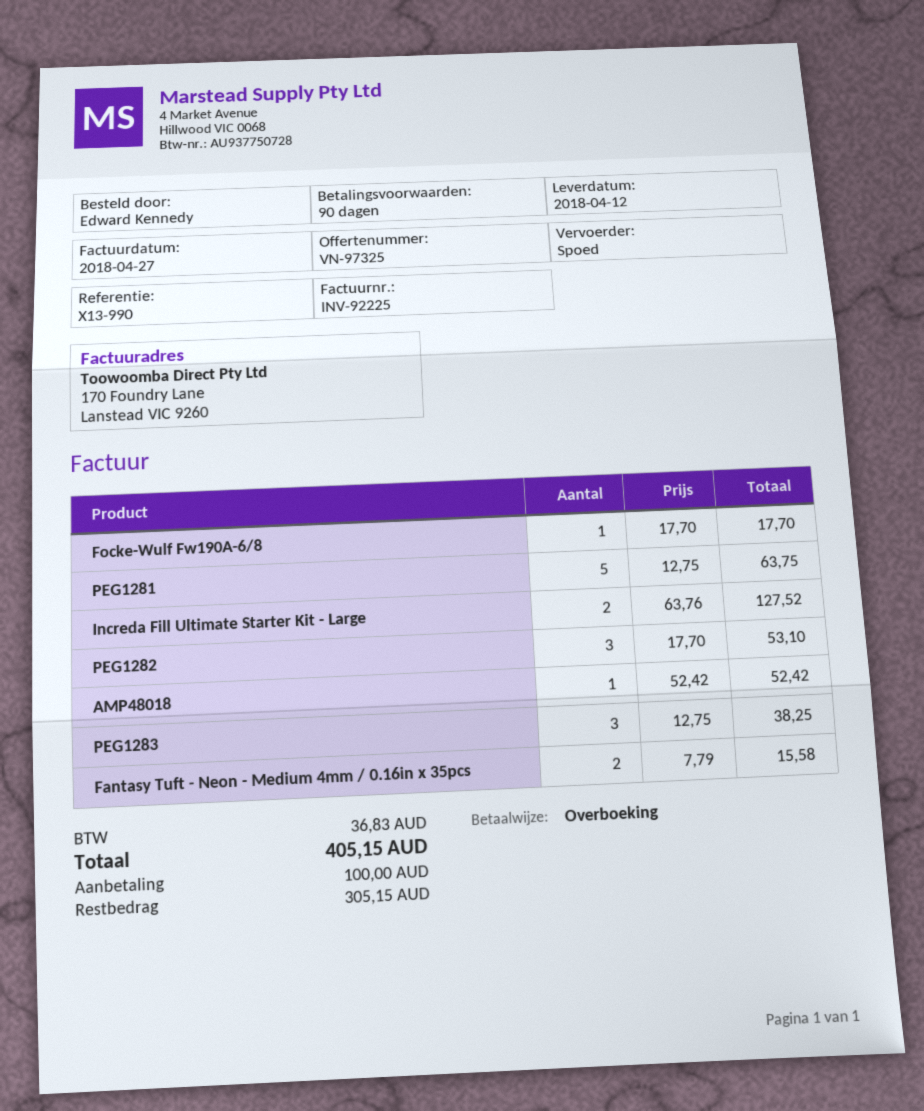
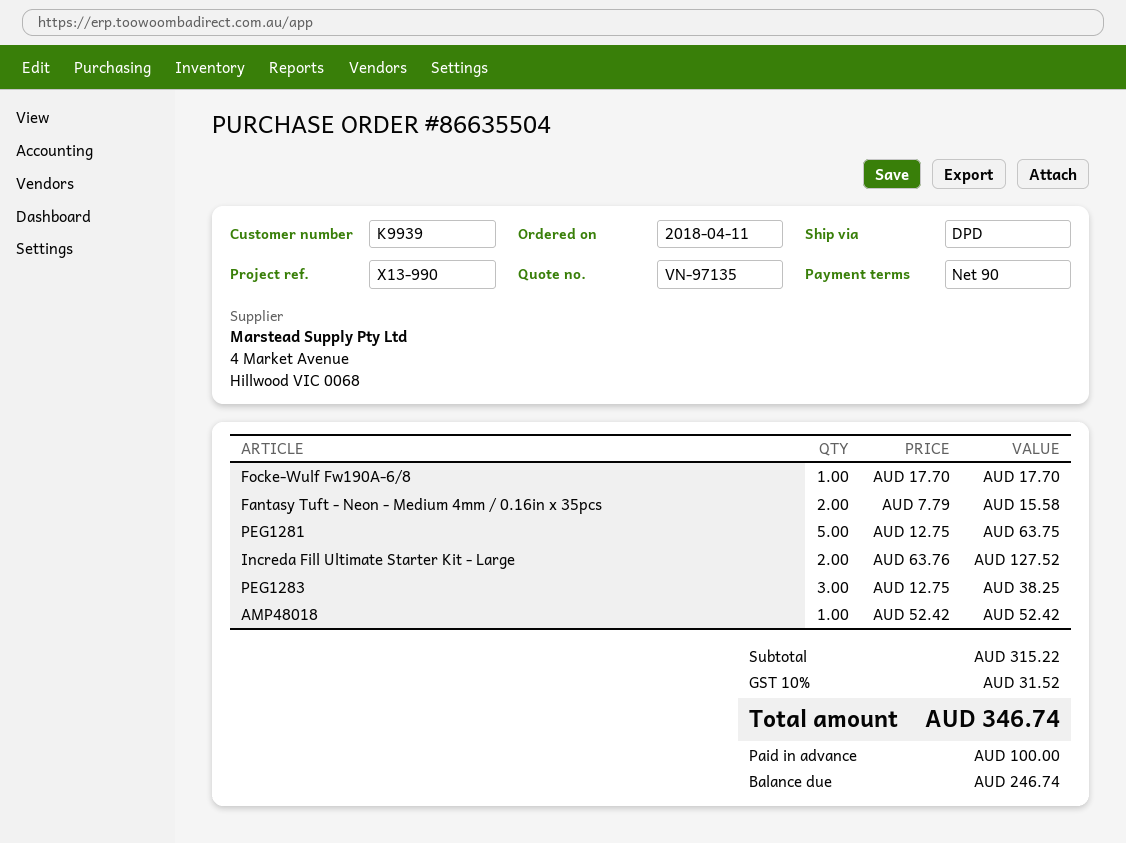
quote number: VN-97325 -> VN-97135
shipping method: express -> DPD
PEG1282: 3 x 17.70 = 53.10 -> none
tax: 36.83 -> 31.52
total: 405.15 -> 346.74
balance: 305.15 -> 246.74

